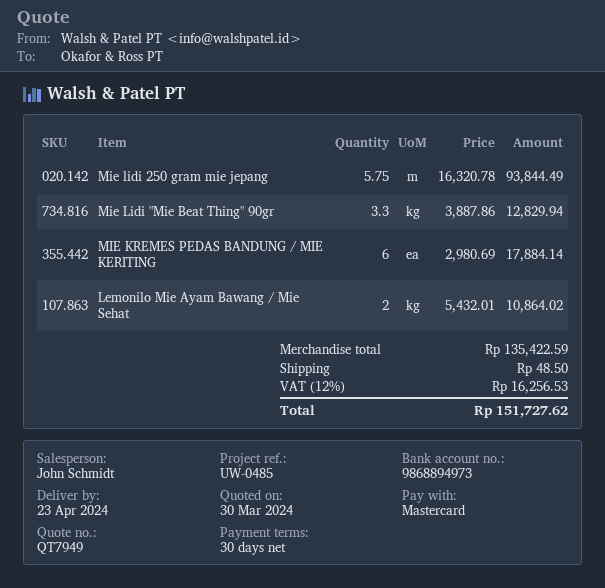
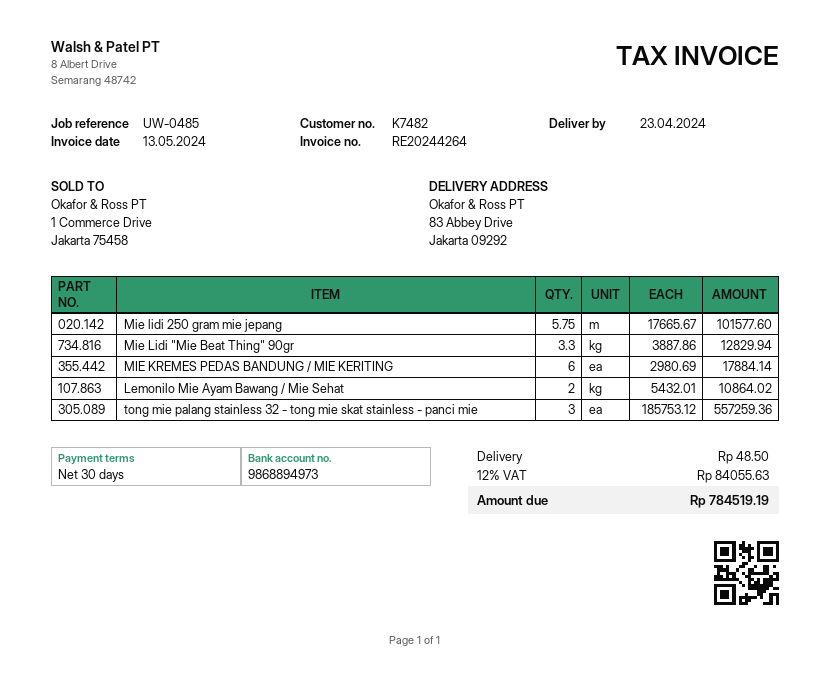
Mie lidi 250 gram mie jepang: 5.75 x 16320.78 = 93844.49 -> 5.75 x 17665.67 = 101577.60
tong mie palang stainless 32 - tong mie skat stainless - panci mie: none -> 3 x 185753.12 = 557259.36
tax: 12% = 16256.53 -> 12% = 84055.63
total: 151727.62 -> 784519.19

